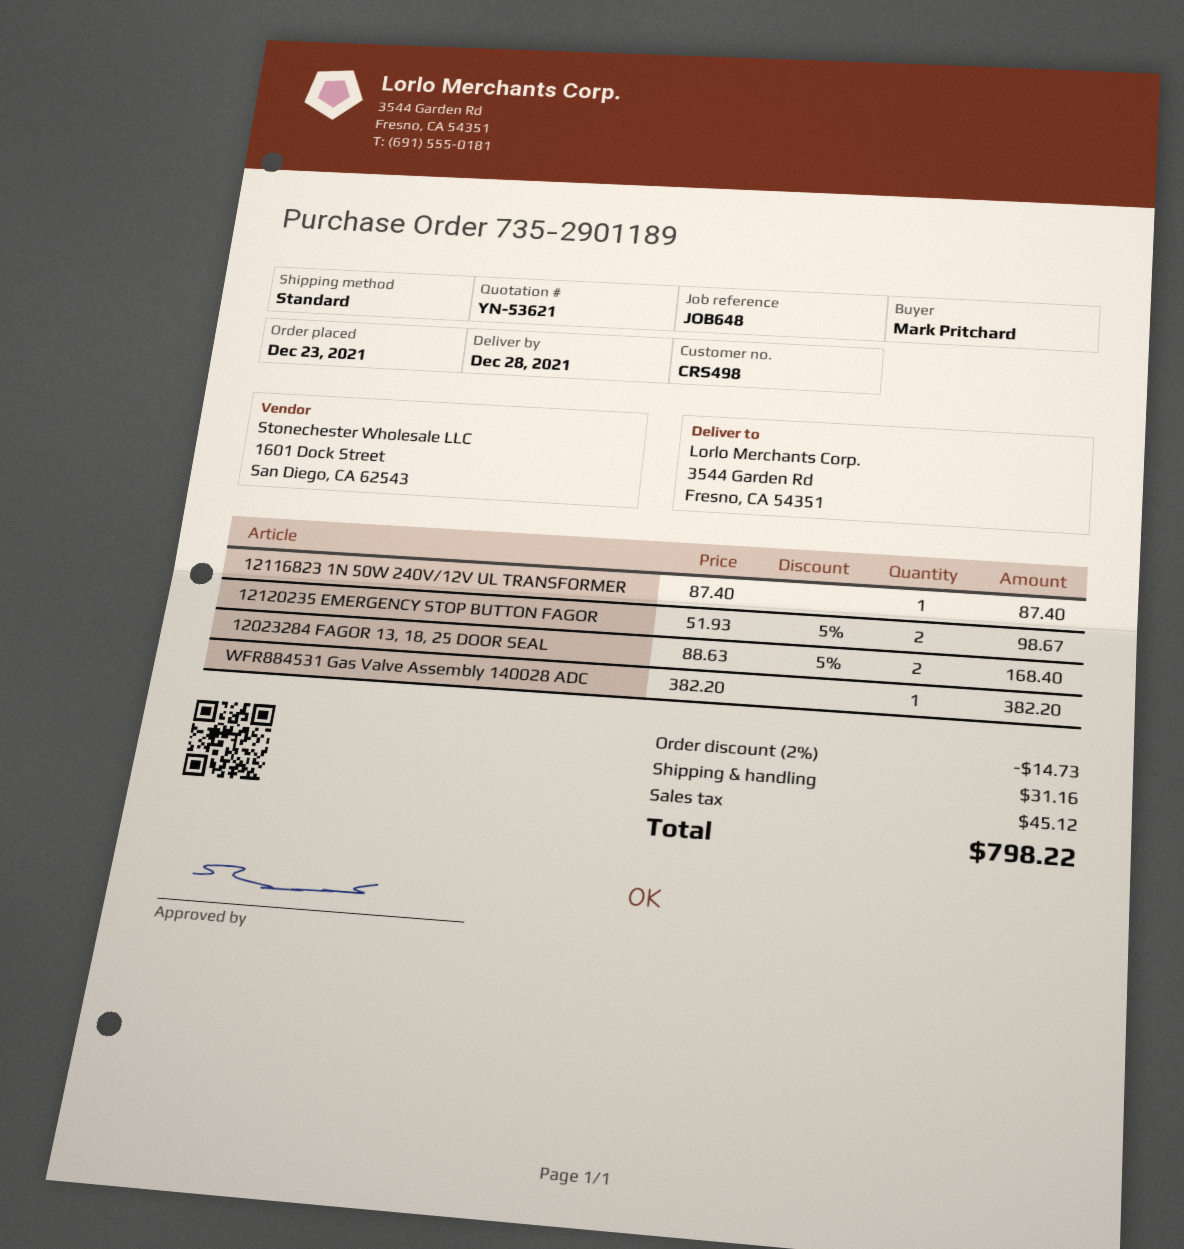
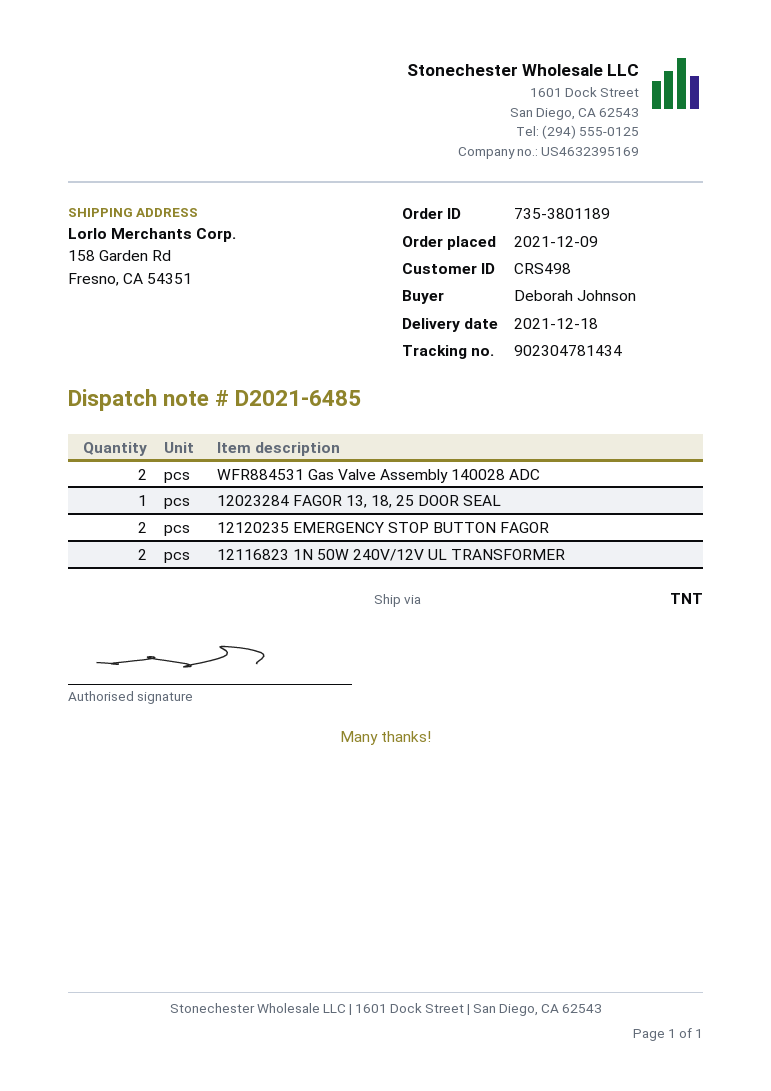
order number: 735-2901189 -> 735-3801189
order date: 2021-12-23 -> 2021-12-09
delivery date: 2021-12-28 -> 2021-12-18
ordered by: Mark Pritchard -> Deborah Johnson
shipping method: standard -> TNT
ship to: 3544 Garden Rd, Fresno, CA 54351 -> 158 Garden Rd, Fresno, CA 54351
12116823 1N 50W 240V/12V UL TRANSFORMER: 1 -> 2
12023284 FAGOR 13, 18, 25 DOOR SEAL: 2 -> 1
WFR884531 Gas Valve Assembly 140028 ADC: 1 -> 2

